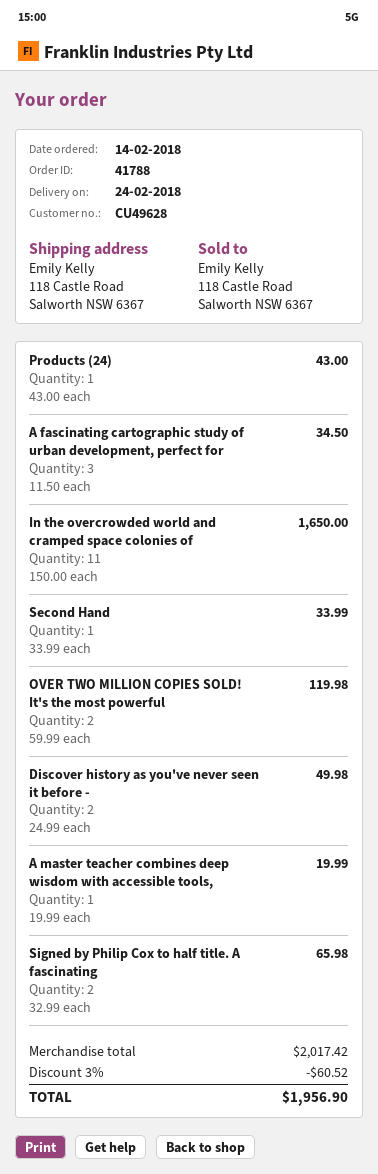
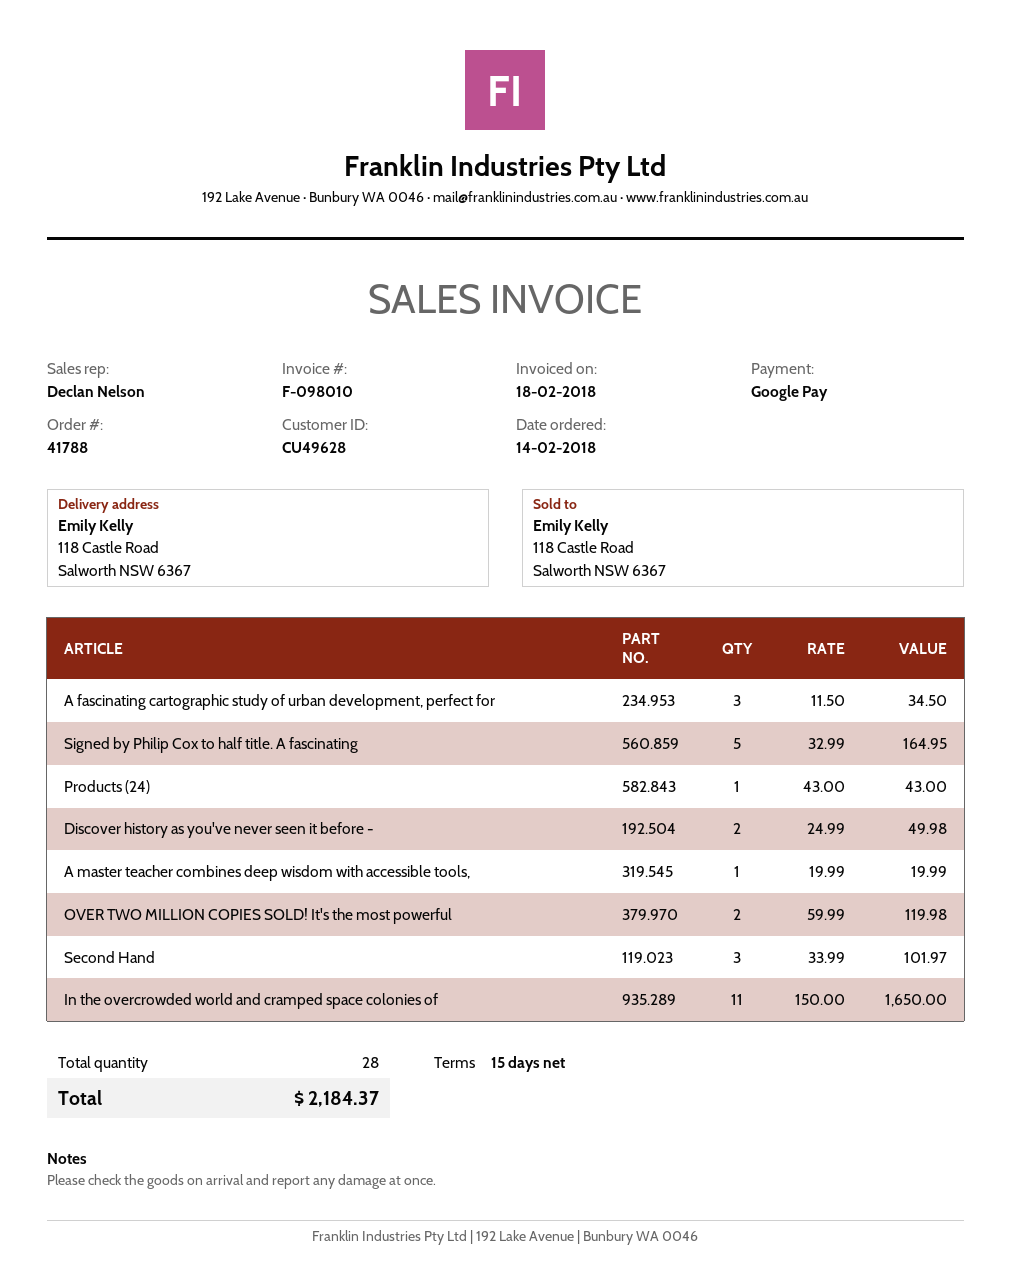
Second Hand: 1 x 33.99 = 33.99 -> 3 x 33.99 = 101.97
Signed by Philip Cox to half title. A fascinating: 2 x 32.99 = 65.98 -> 5 x 32.99 = 164.95
discount: 3% = 60.52 -> none
total: 1956.90 -> 2184.37

